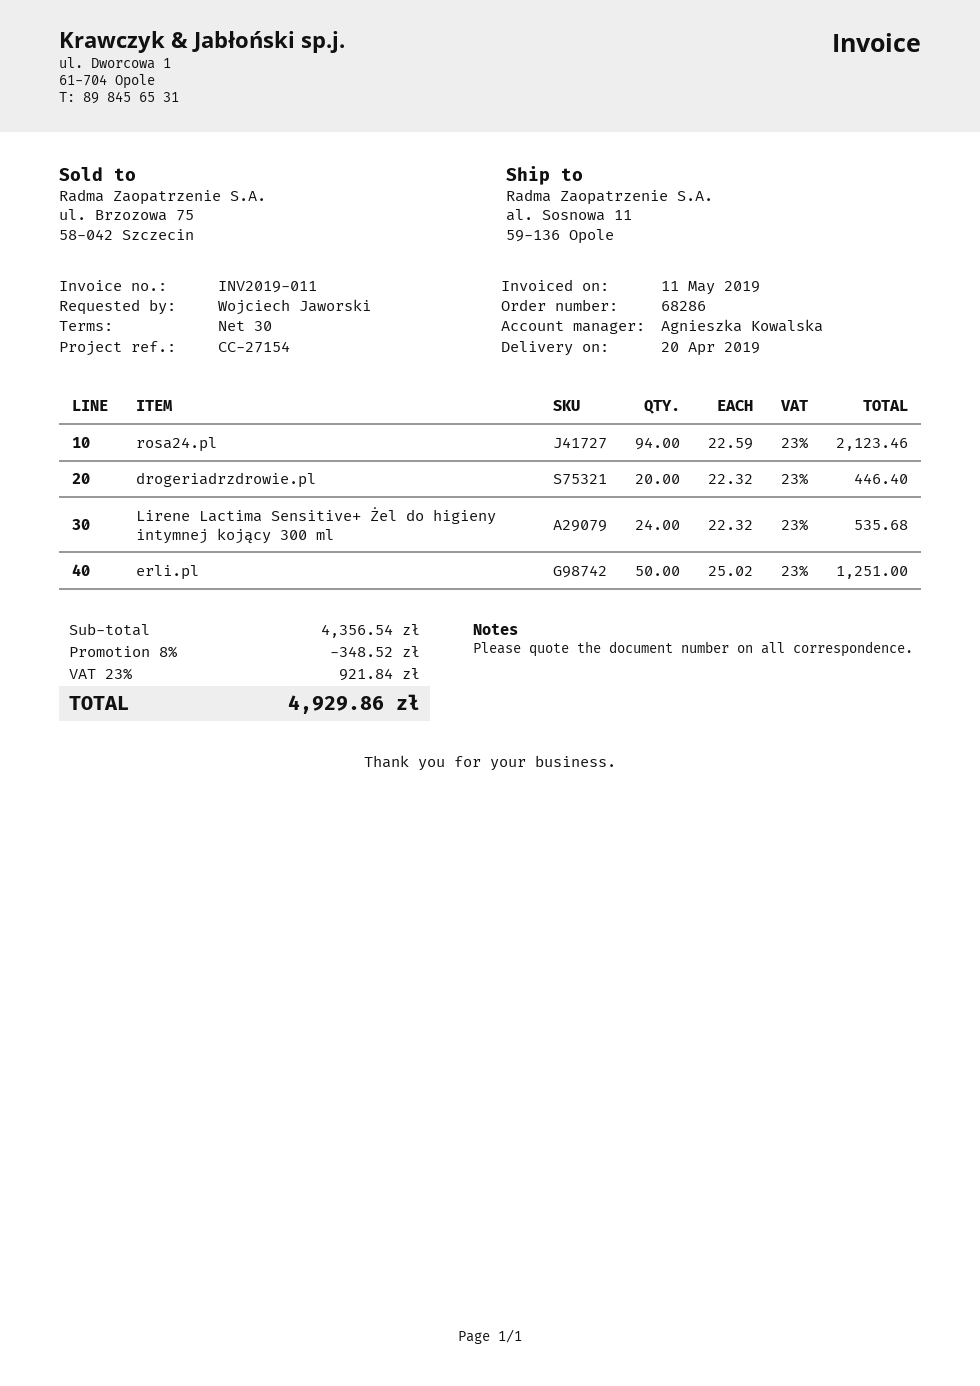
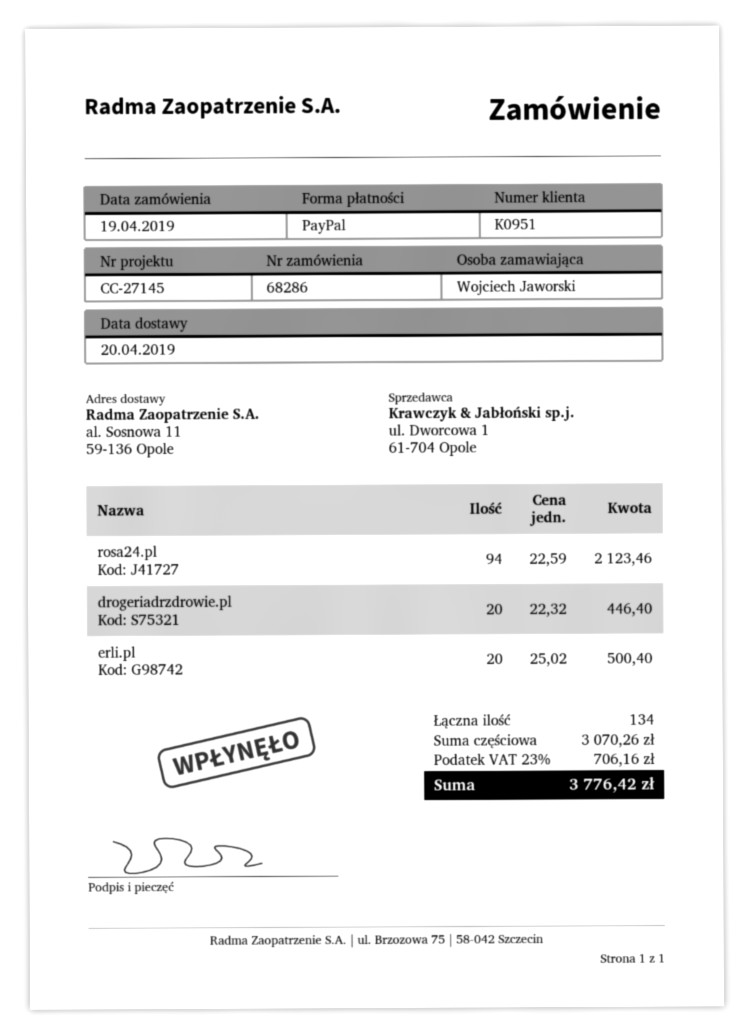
reference: CC-27154 -> CC-27145
Lirene Lactima Sensitive+ Żel do higieny intymnej kojący 300 ml: 24 x 22.32 = 535.68 -> none
erli.pl: 50 x 25.02 = 1251.00 -> 20 x 25.02 = 500.40
subtotal: 4356.54 -> 3070.26
discount: 8% = 348.52 -> none
tax: 23% = 921.84 -> 23% = 706.16
total: 4929.86 -> 3776.42

